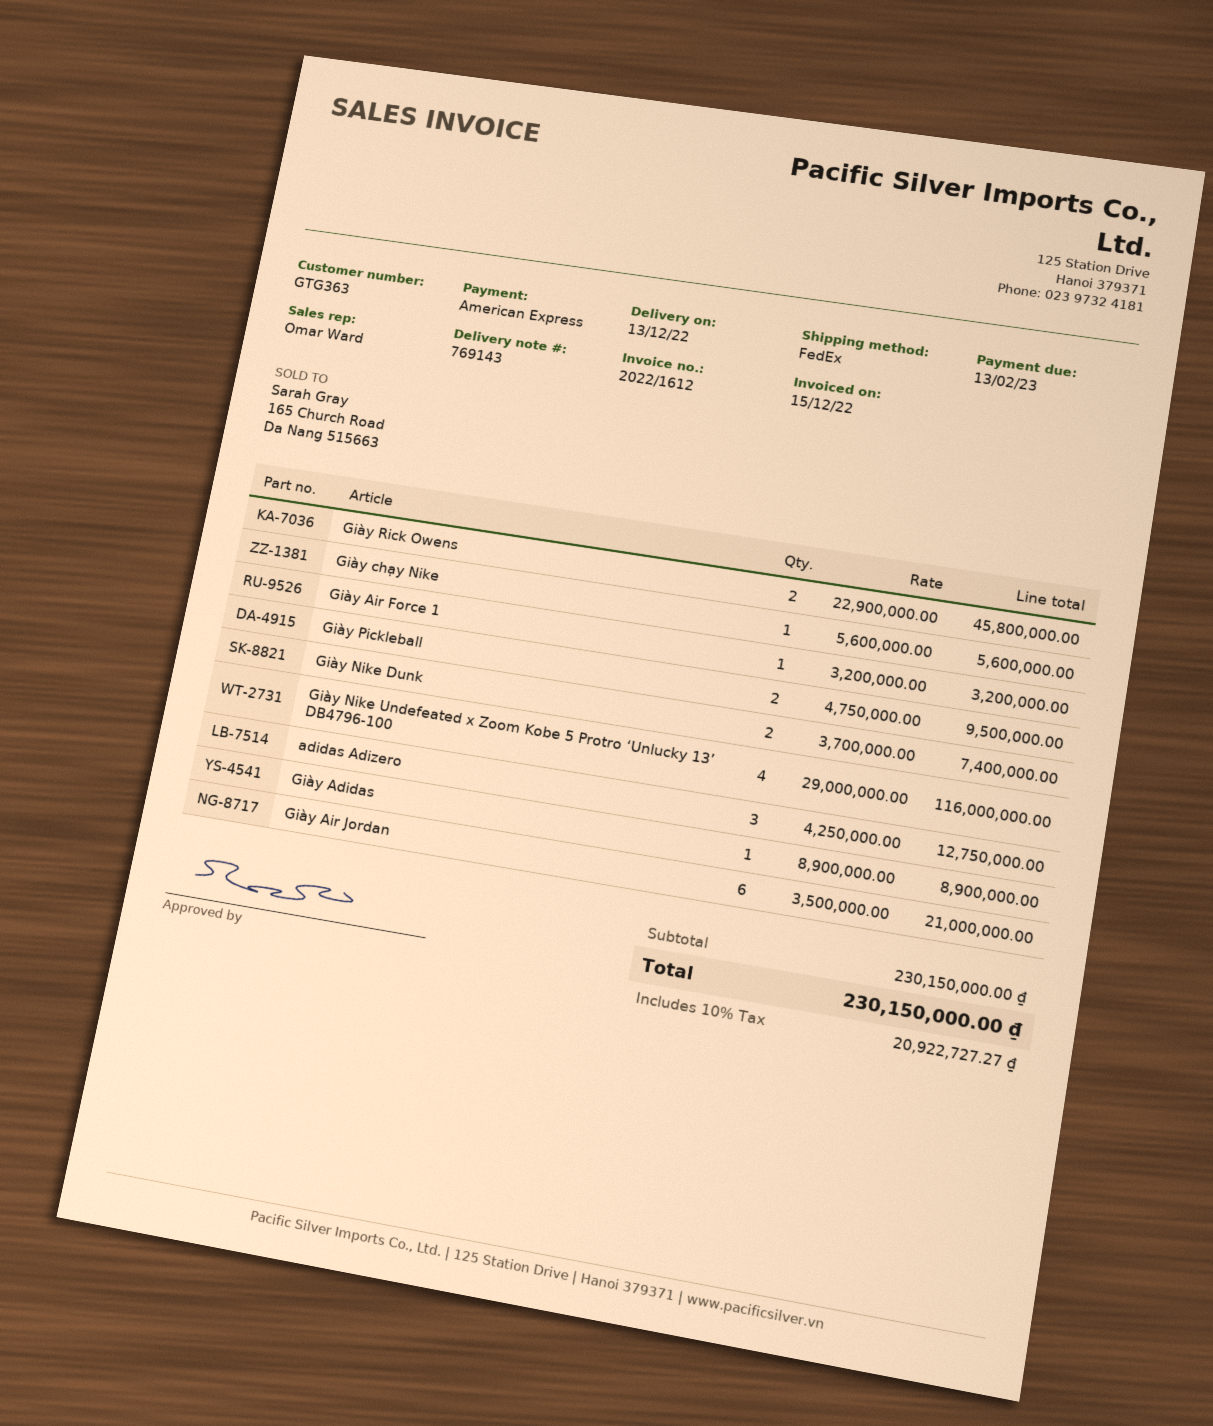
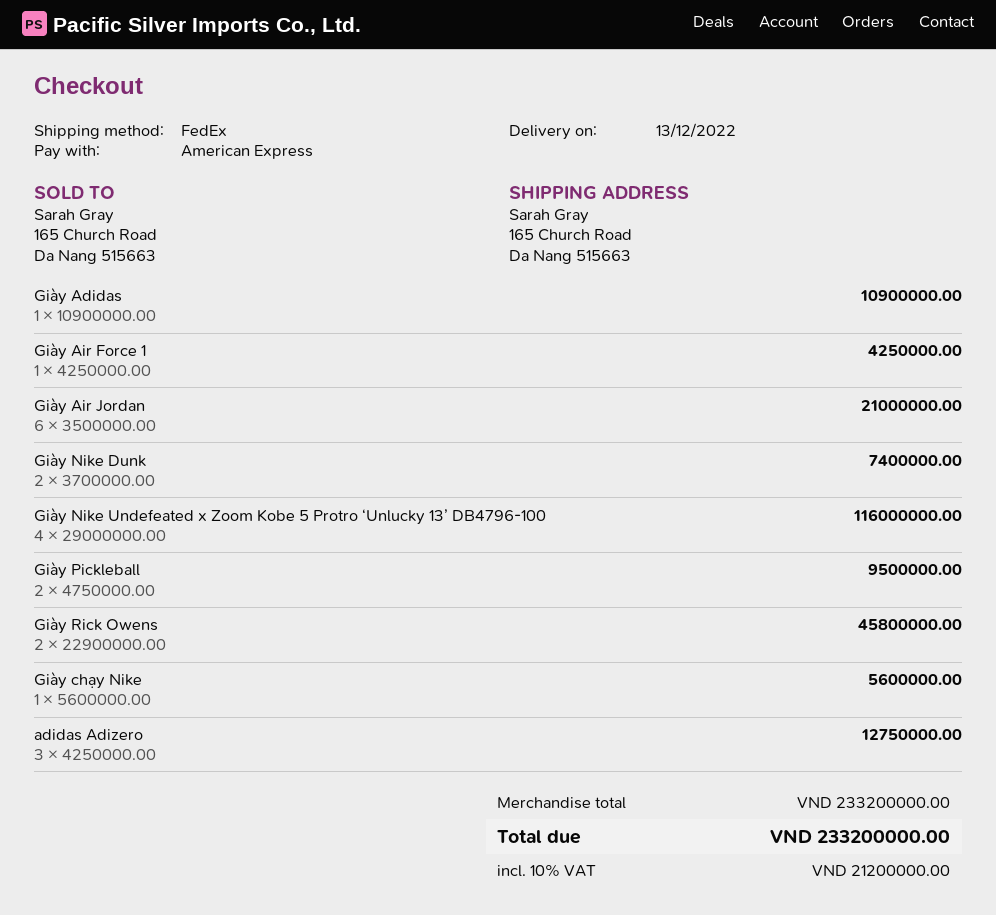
Giày Air Force 1: 1 x 3200000.00 = 3200000.00 -> 1 x 4250000.00 = 4250000.00
Giày Adidas: 1 x 8900000.00 = 8900000.00 -> 1 x 10900000.00 = 10900000.00
subtotal: 230150000.00 -> 233200000.00
tax: 10% = 20922727.27 -> 10% = 21200000.00
total: 230150000.00 -> 233200000.00

